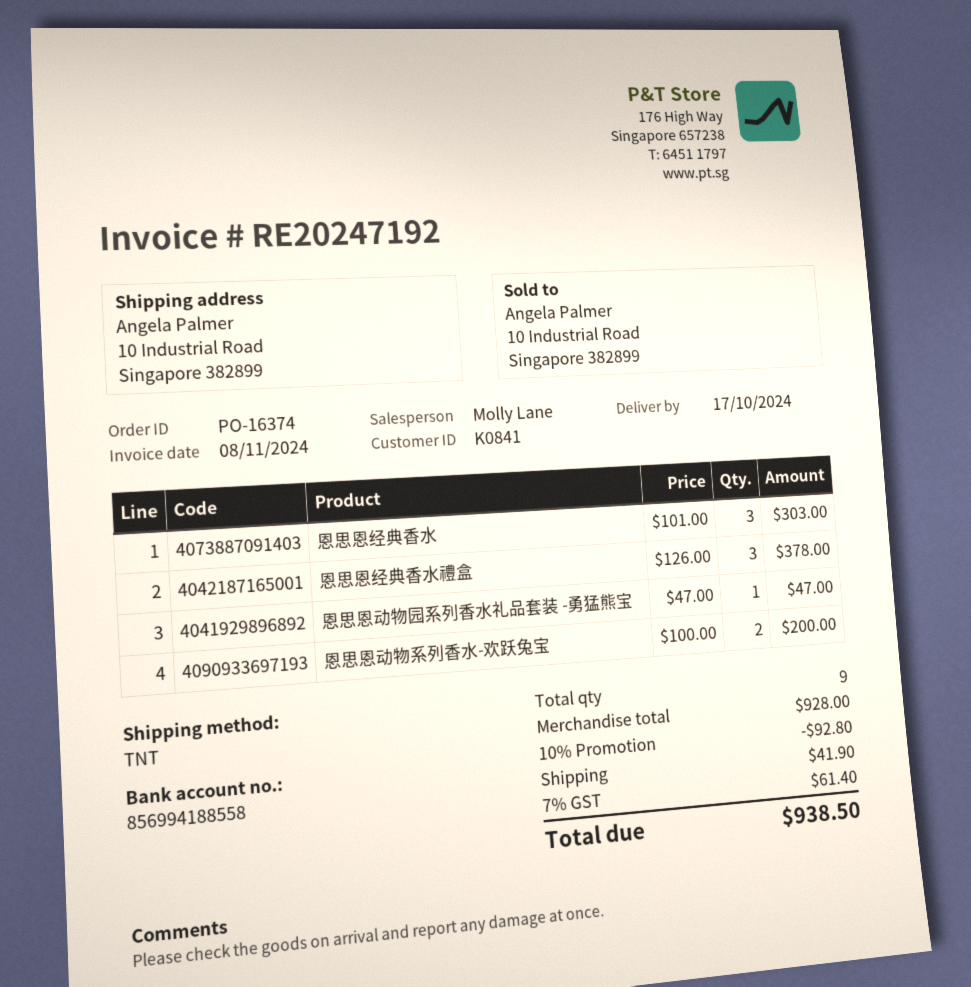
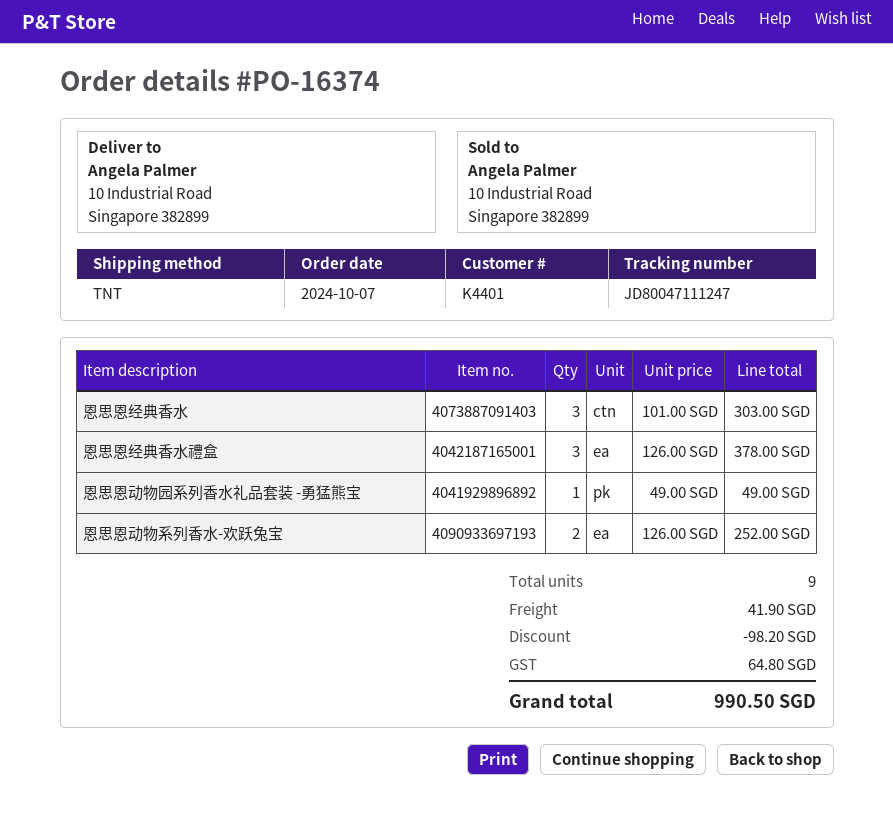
customer number: K0841 -> K4401
恩思恩动物园系列香水礼品套装 -勇猛熊宝: 1 x 47.00 = 47.00 -> 1 x 49.00 = 49.00
恩思恩动物系列香水-欢跃兔宝: 2 x 100.00 = 200.00 -> 2 x 126.00 = 252.00
discount: 92.80 -> 98.20
tax: 61.40 -> 64.80
total: 938.50 -> 990.50

